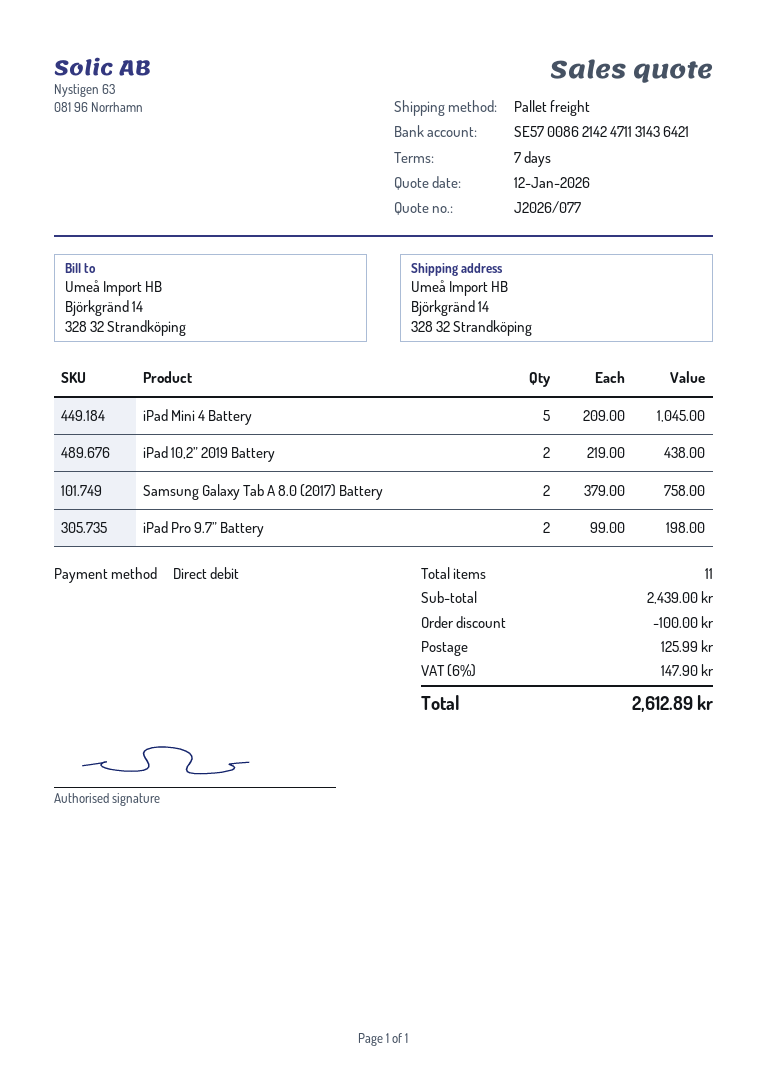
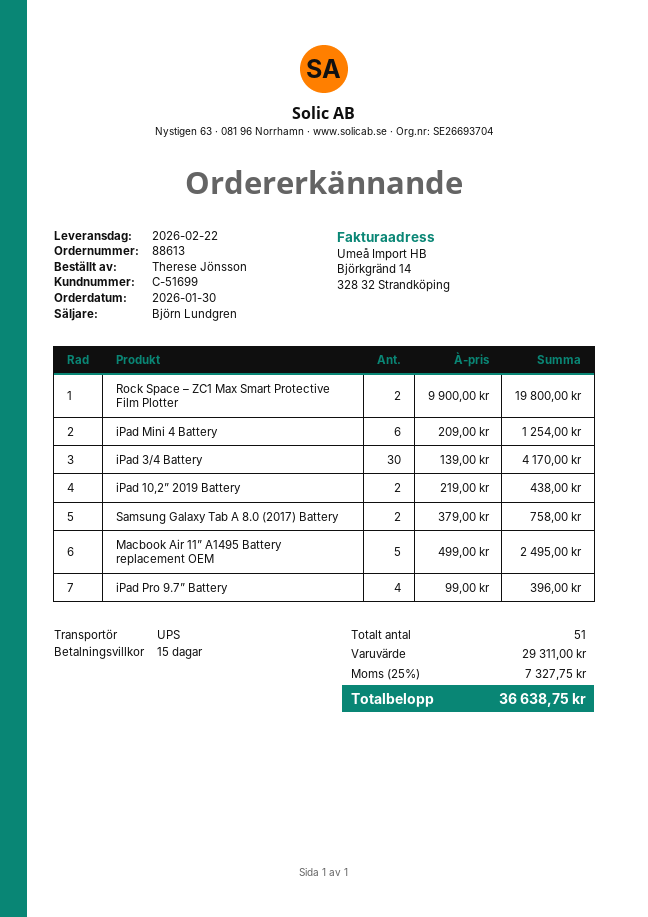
payment terms: 7 days -> 15 days
shipping method: pallet freight -> UPS
iPad Mini 4 Battery: 5 x 209.00 = 1045.00 -> 6 x 209.00 = 1254.00
iPad Pro 9.7” Battery: 2 x 99.00 = 198.00 -> 4 x 99.00 = 396.00
Rock Space – ZC1 Max Smart Protective Film Plotter: none -> 2 x 9900.00 = 19800.00
iPad 3/4 Battery: none -> 30 x 139.00 = 4170.00
Macbook Air 11” A1495 Battery replacement OEM: none -> 5 x 499.00 = 2495.00
total quantity: 11 -> 51
subtotal: 2439.00 -> 29311.00
discount: 100.00 -> none
shipping: 125.99 -> none
tax: 6% = 147.90 -> 25% = 7327.75
total: 2612.89 -> 36638.75

